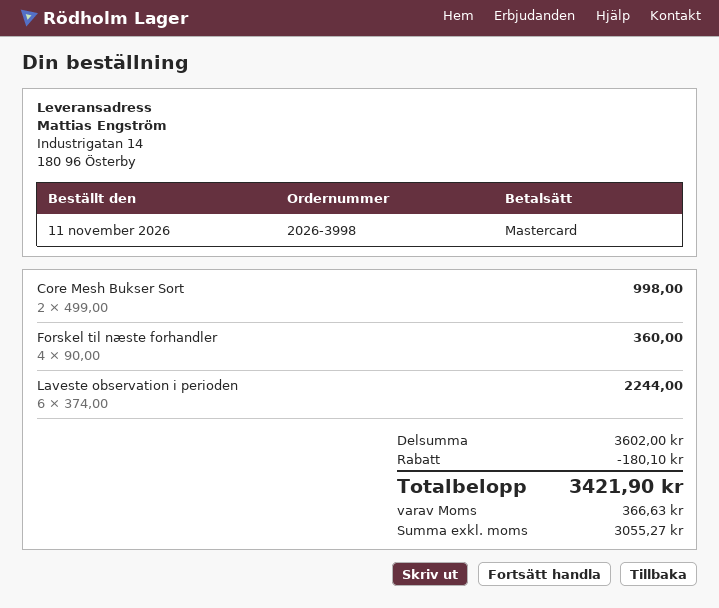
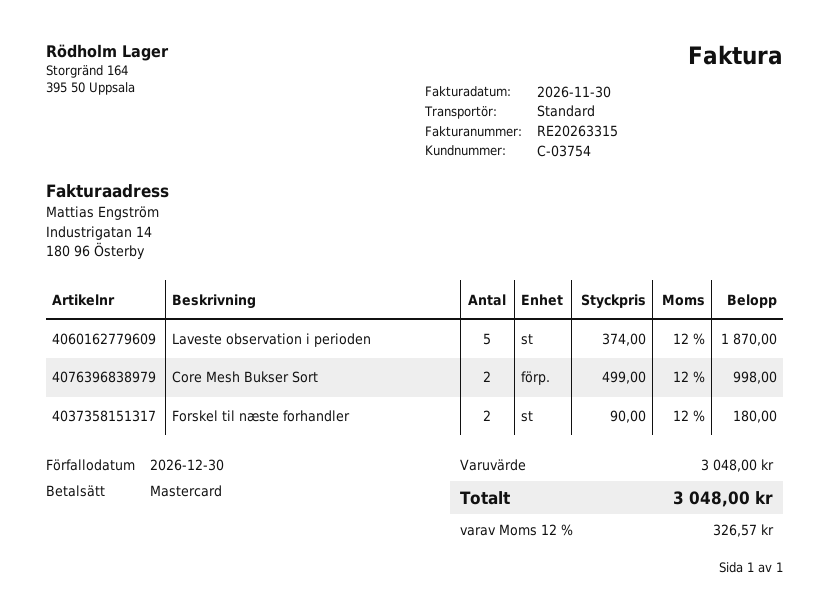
Forskel til næste forhandler: 4 x 90.00 = 360.00 -> 2 x 90.00 = 180.00
Laveste observation i perioden: 6 x 374.00 = 2244.00 -> 5 x 374.00 = 1870.00
subtotal: 3602.00 -> 3048.00
discount: 180.10 -> none
tax: 366.63 -> 326.57
total: 3421.90 -> 3048.00

